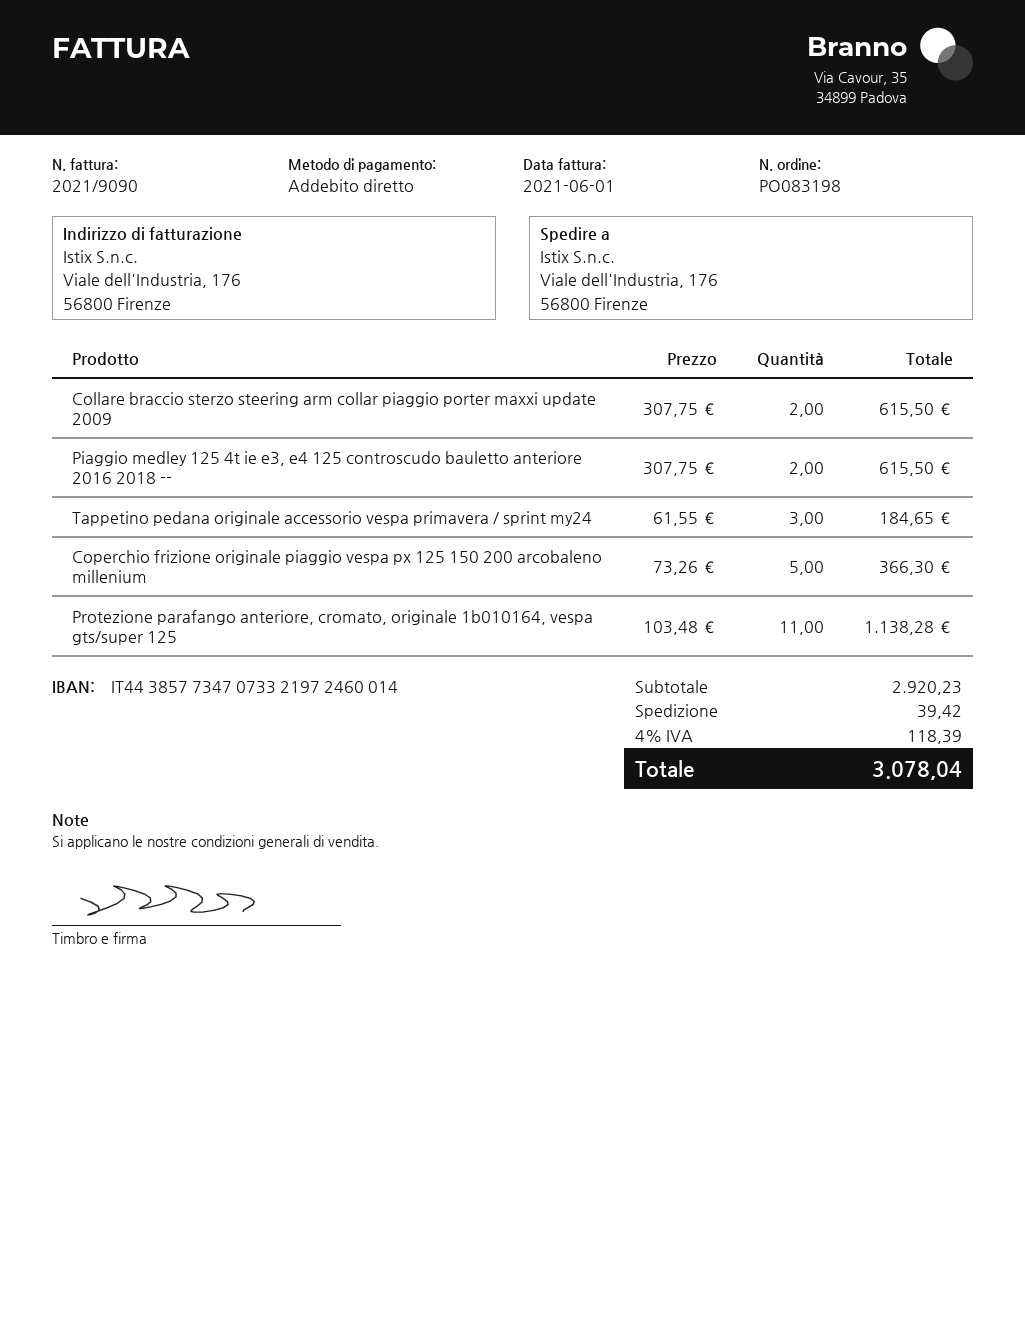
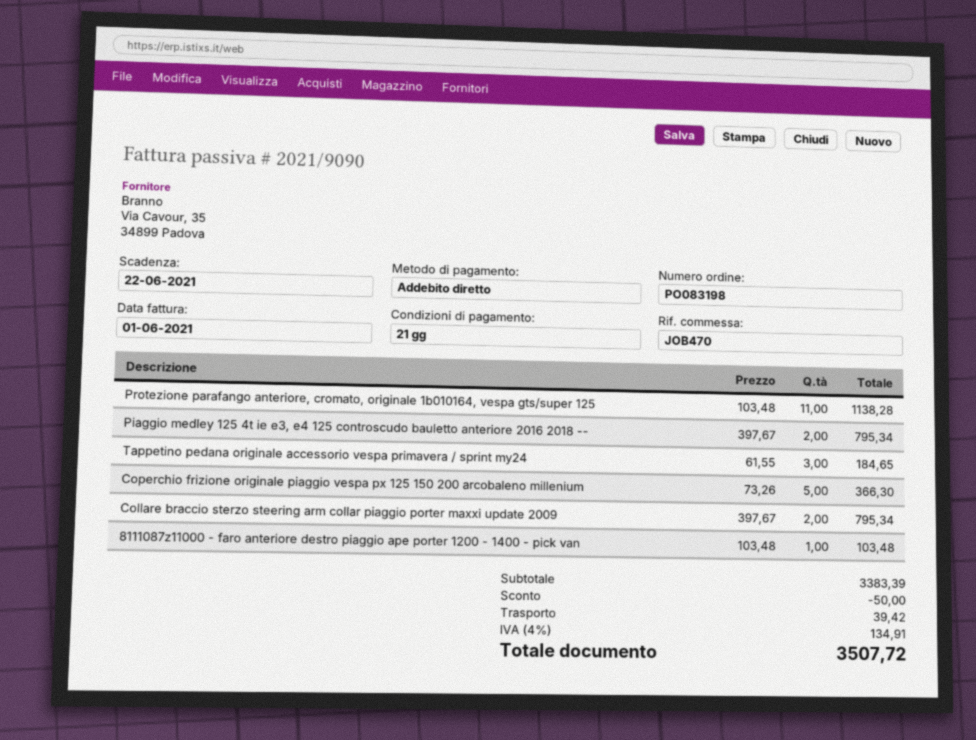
Collare braccio sterzo steering arm collar piaggio porter maxxi update 2009: 2 x 307.75 = 615.50 -> 2 x 397.67 = 795.34
Piaggio medley 125 4t ie e3, e4 125 controscudo bauletto anteriore 2016 2018 --: 2 x 307.75 = 615.50 -> 2 x 397.67 = 795.34
8111087z11000 - faro anteriore destro piaggio ape porter 1200 - 1400 - pick van: none -> 1 x 103.48 = 103.48
subtotal: 2920.23 -> 3383.39
discount: none -> 50.00
tax: 4% = 118.39 -> 4% = 134.91
total: 3078.04 -> 3507.72

